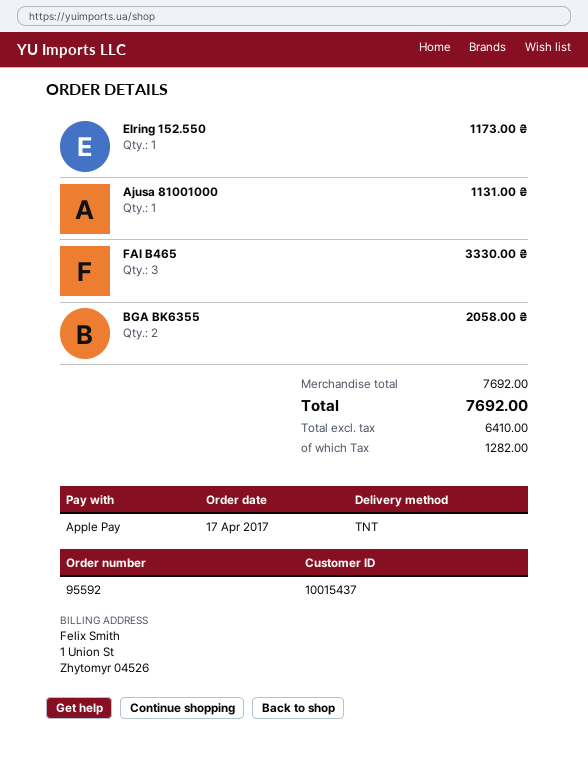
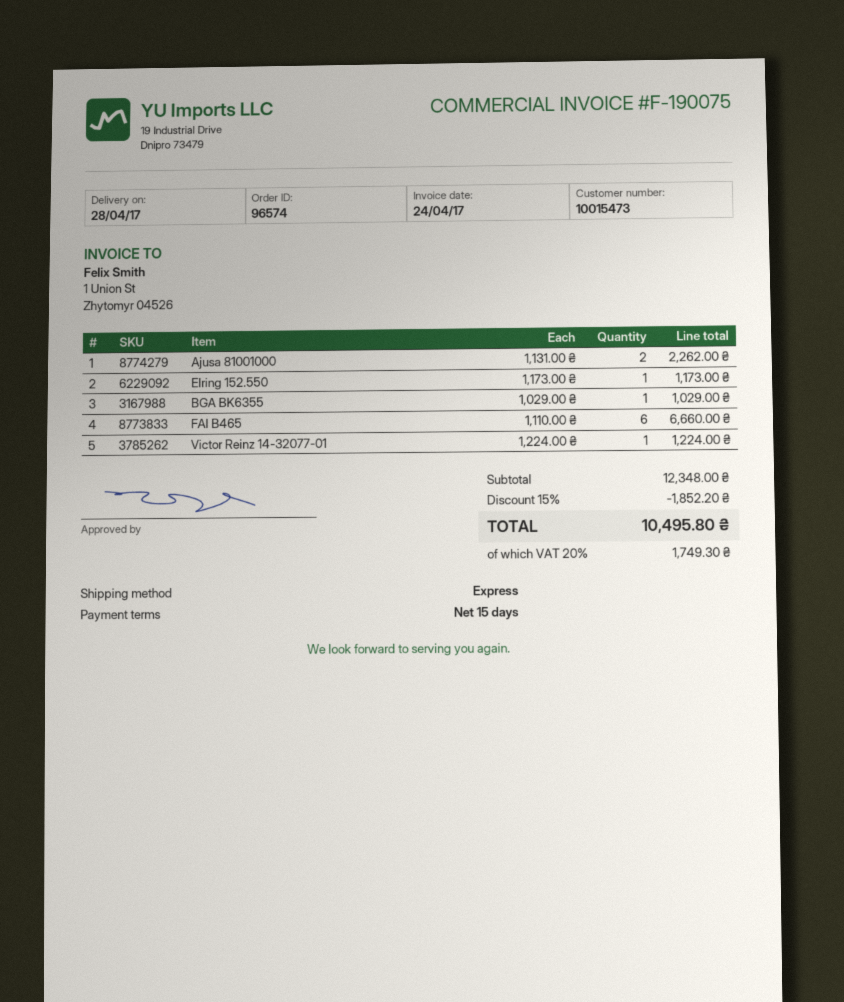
order number: 95592 -> 96574
customer number: 10015437 -> 10015473
shipping method: TNT -> express
Ajusa 81001000: 1 for 1131.00 -> 2 for 2262.00
FAI B465: 3 for 3330.00 -> 6 for 6660.00
BGA BK6355: 2 for 2058.00 -> 1 for 1029.00
Victor Reinz 14-32077-01: none -> 1 for 1224.00
subtotal: 7692.00 -> 12348.00
discount: none -> 15% = 1852.20
tax: 1282.00 -> 1749.30
total: 7692.00 -> 10495.80

